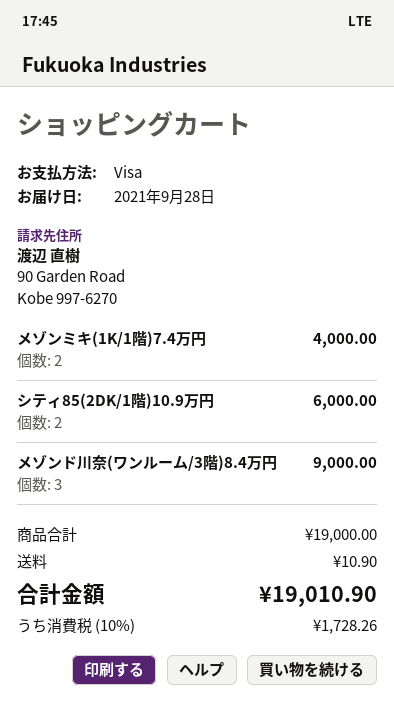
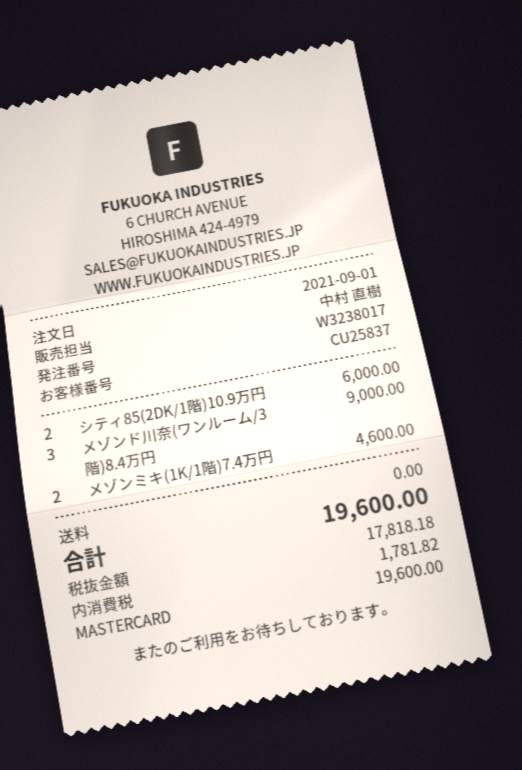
payment method: Visa -> Mastercard
メゾンミキ(1K/1階)7.4万円: 2 for 4000.00 -> 2 for 4600.00
shipping: 10.90 -> 0.00
tax: 1728.26 -> 1781.82
total: 19010.90 -> 19600.00

